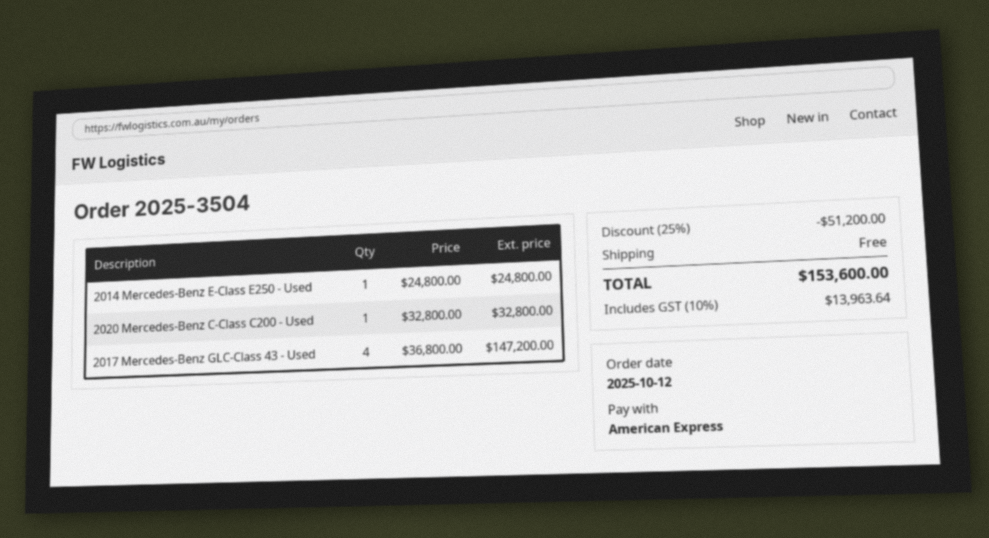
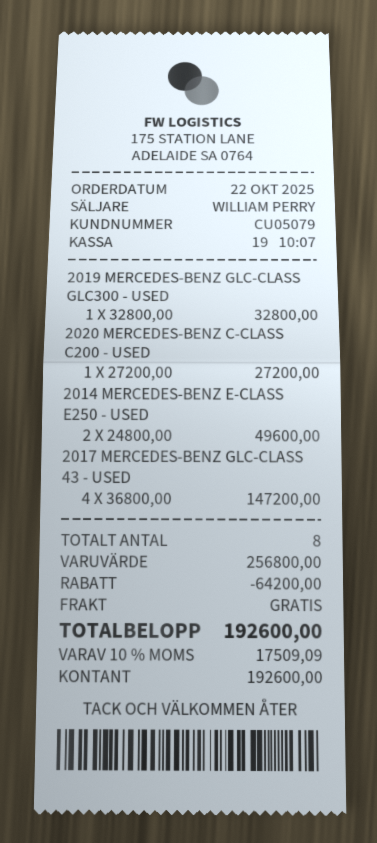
order date: 2025-10-12 -> 2025-10-22
payment method: American Express -> cash
2014 Mercedes-Benz E-Class E250 - Used: 1 x 24800.00 = 24800.00 -> 2 x 24800.00 = 49600.00
2020 Mercedes-Benz C-Class C200 - Used: 1 x 32800.00 = 32800.00 -> 1 x 27200.00 = 27200.00
2019 MERCEDES-BENZ GLC-CLASS GLC300 - USED: none -> 1 x 32800.00 = 32800.00
discount: 51200.00 -> 64200.00
tax: 10% = 13963.64 -> 10% = 17509.09
total: 153600.00 -> 192600.00

